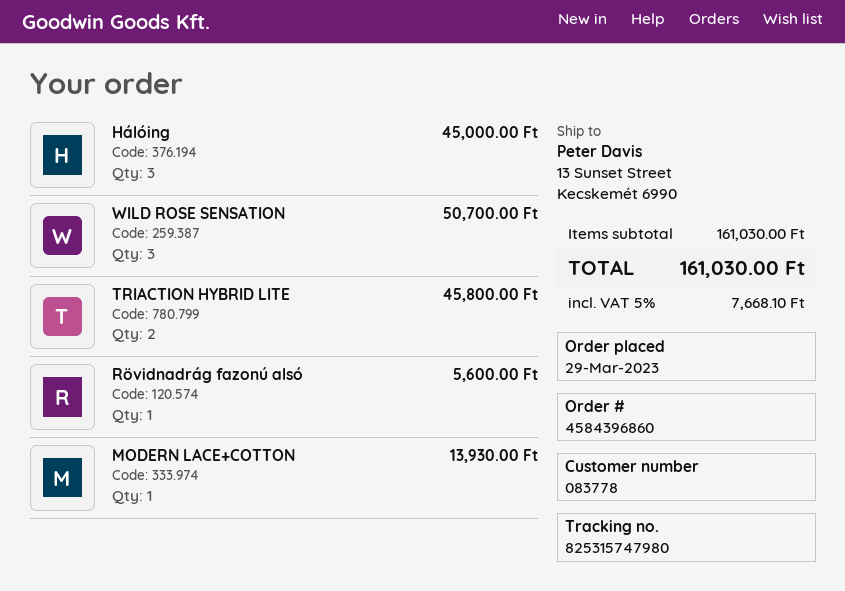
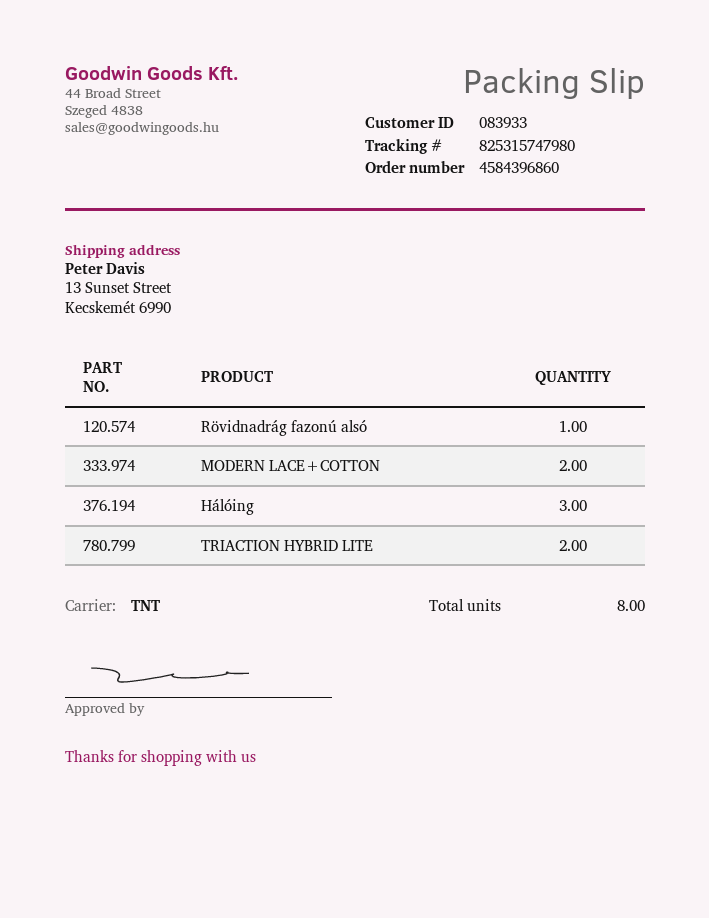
customer number: 083778 -> 083933
WILD ROSE SENSATION: 3 -> none
MODERN LACE+COTTON: 1 -> 2

